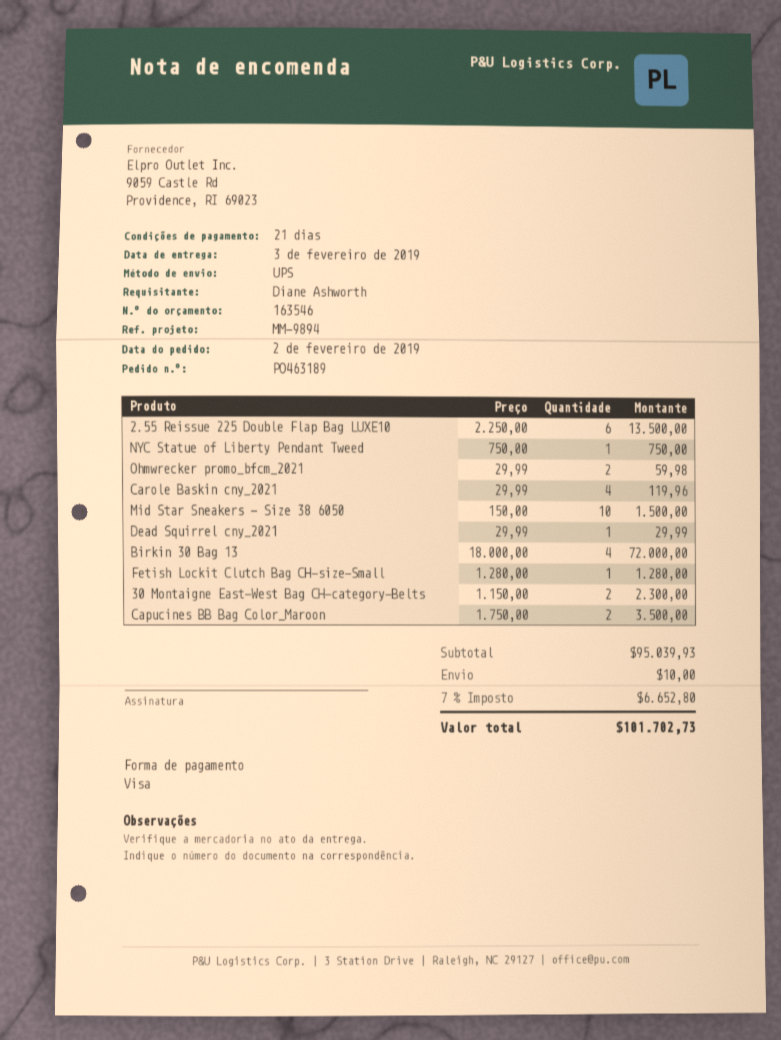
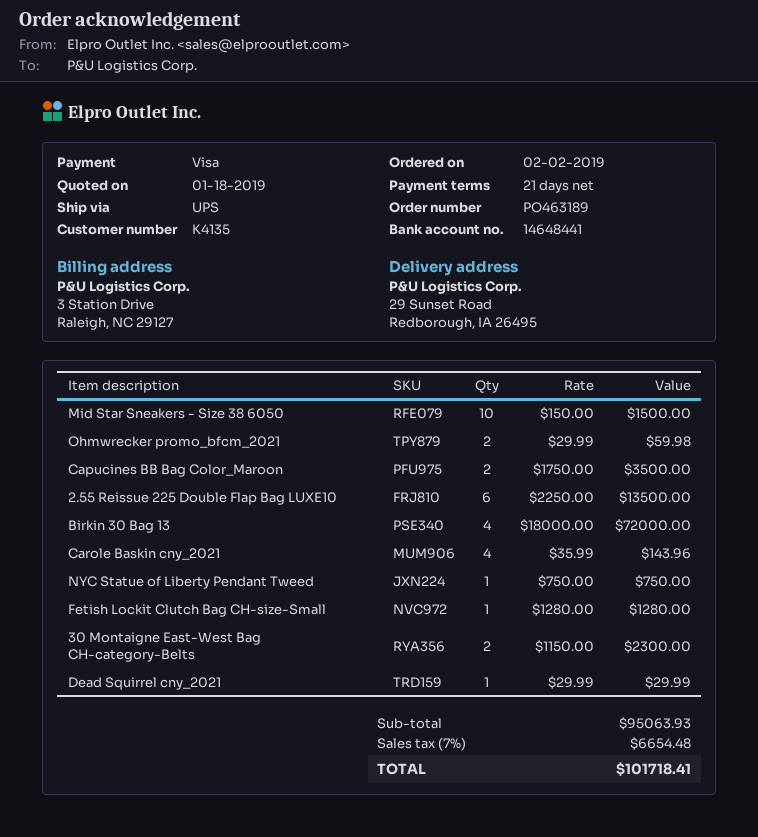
Carole Baskin cny_2021: 4 x 29.99 = 119.96 -> 4 x 35.99 = 143.96
subtotal: 95039.93 -> 95063.93
shipping: 10.00 -> none
tax: 7% = 6652.80 -> 7% = 6654.48
total: 101702.73 -> 101718.41

